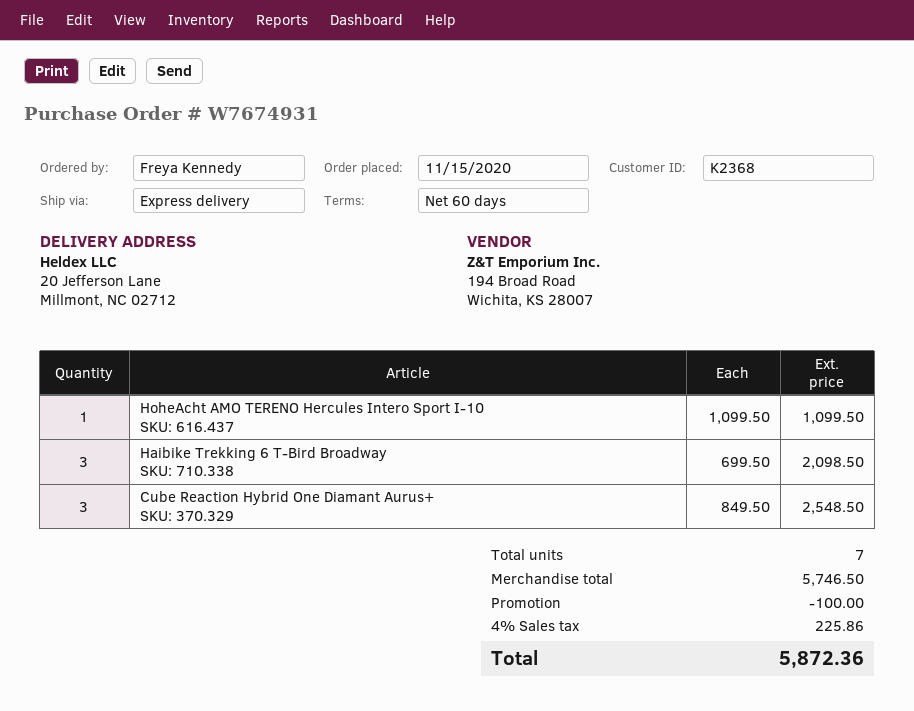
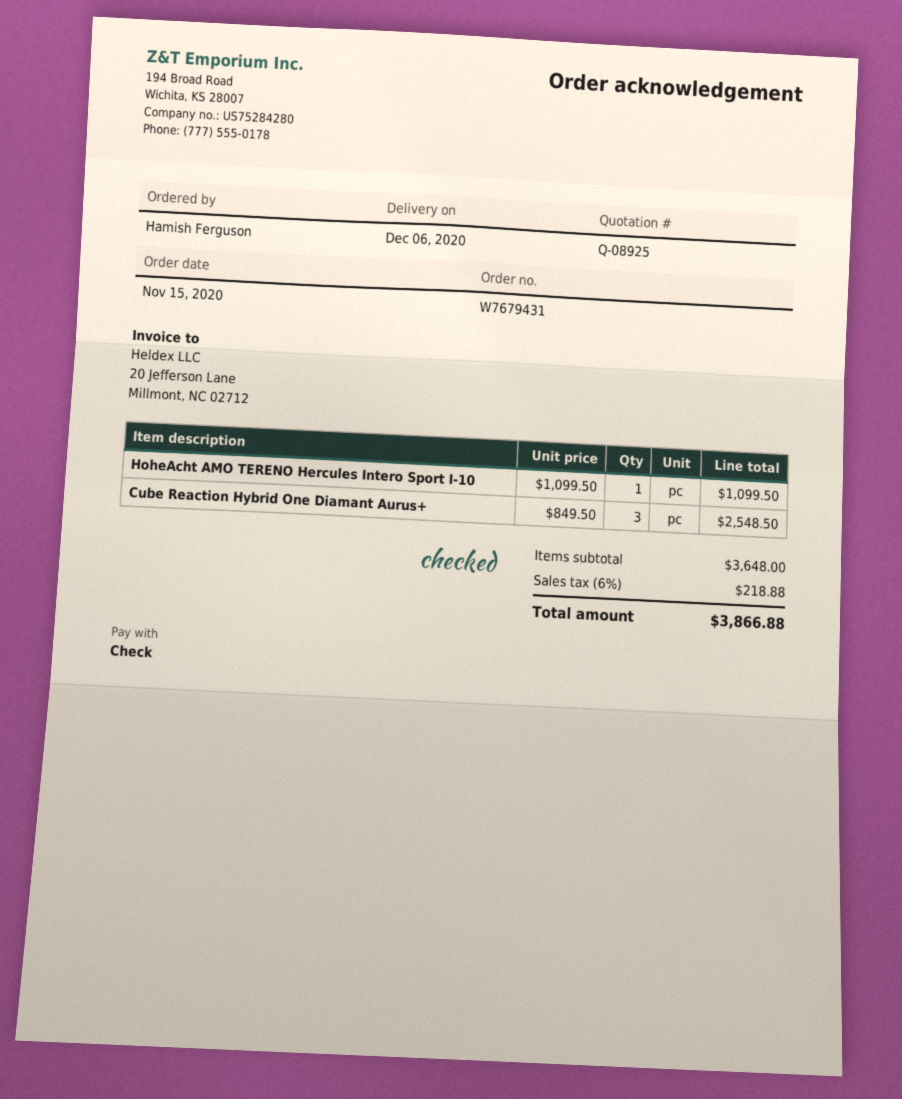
order number: W7674931 -> W7679431
ordered by: Freya Kennedy -> Hamish Ferguson
Haibike Trekking 6 T-Bird Broadway: 3 x 699.50 = 2098.50 -> none
subtotal: 5746.50 -> 3648.00
discount: 100.00 -> none
tax: 4% = 225.86 -> 6% = 218.88
total: 5872.36 -> 3866.88

